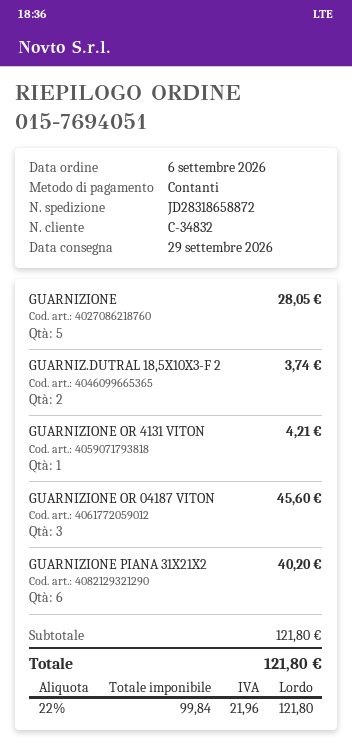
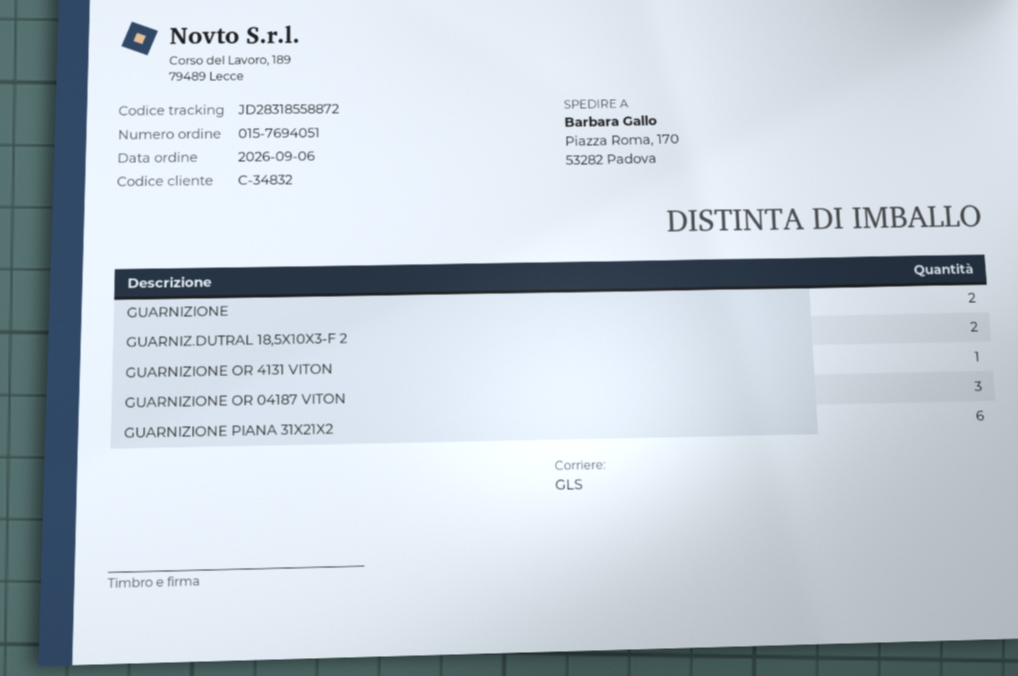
tracking number: JD28318658872 -> JD28318558872
GUARNIZIONE: 5 -> 2

